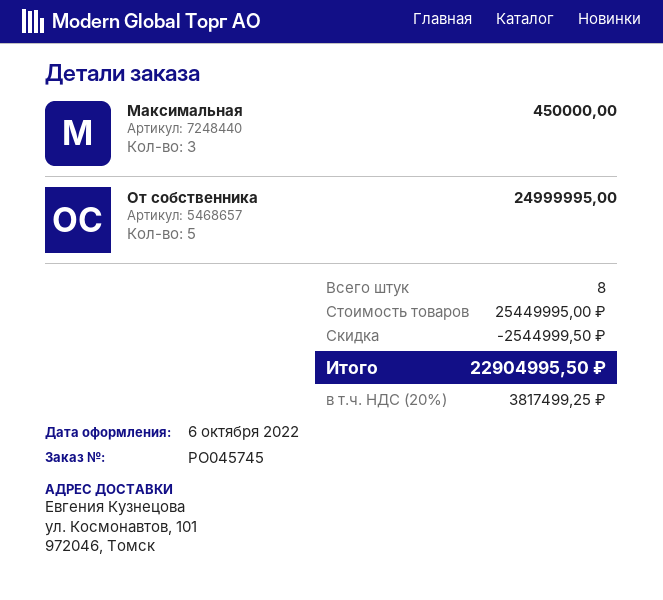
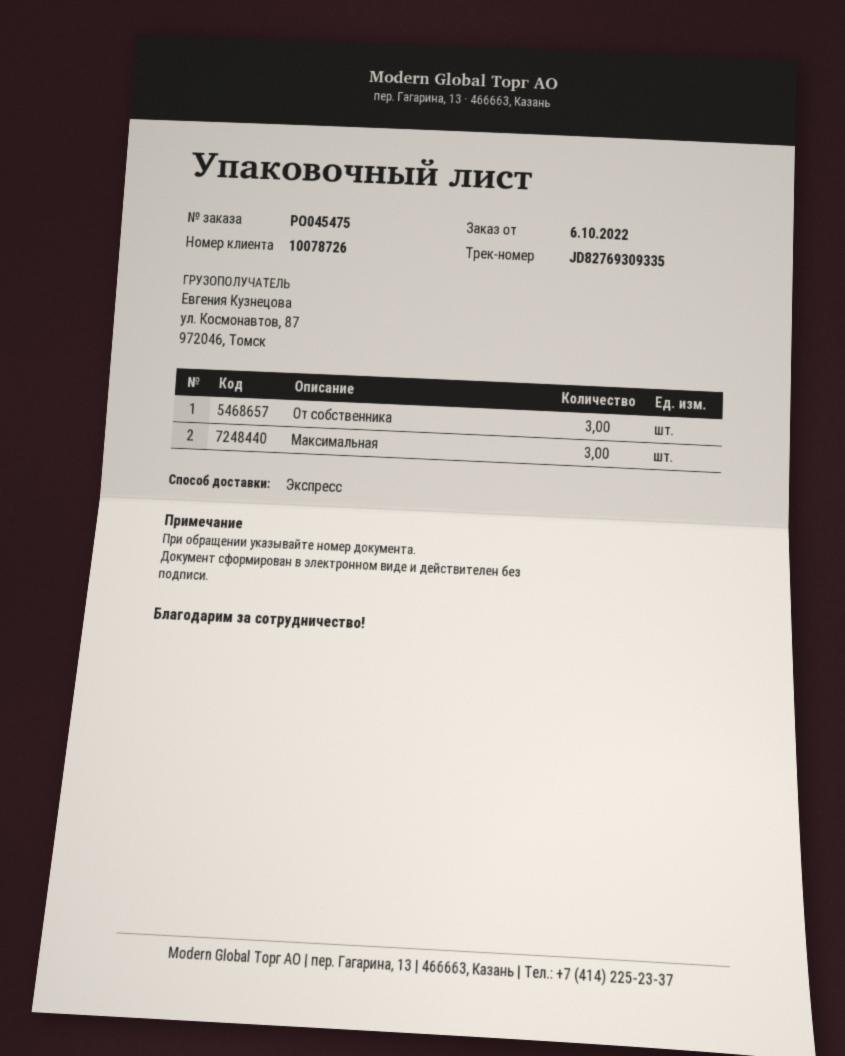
order number: PO045745 -> PO045475
ship to: ул. Космонавтов, 101, 972046, Томск -> ул. Космонавтов, 87, 972046, Томск
От собственника: 5 -> 3

